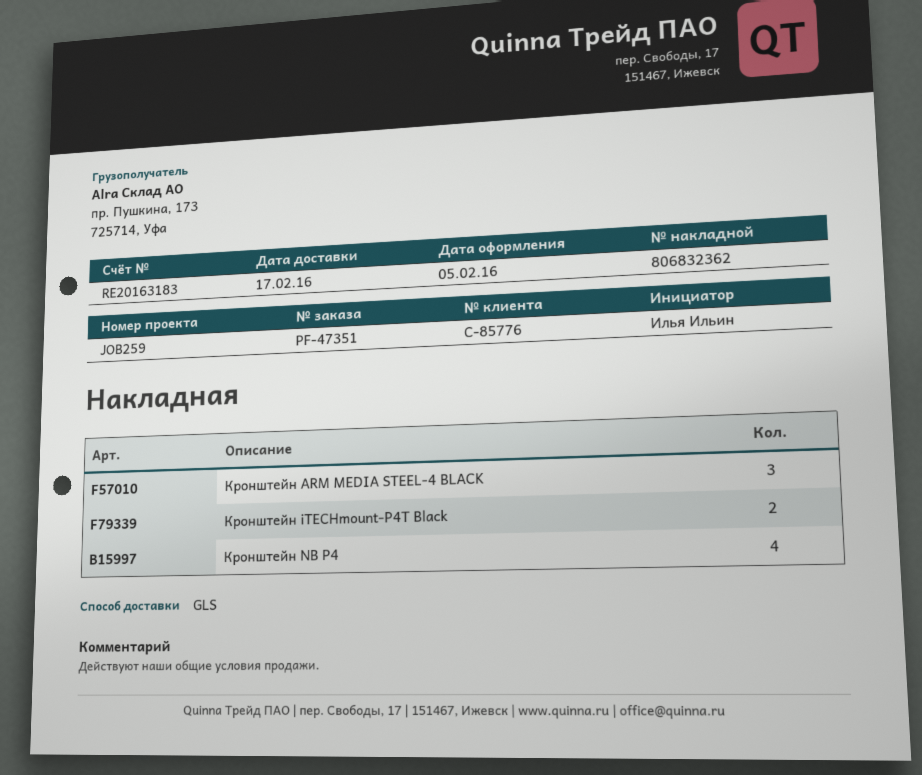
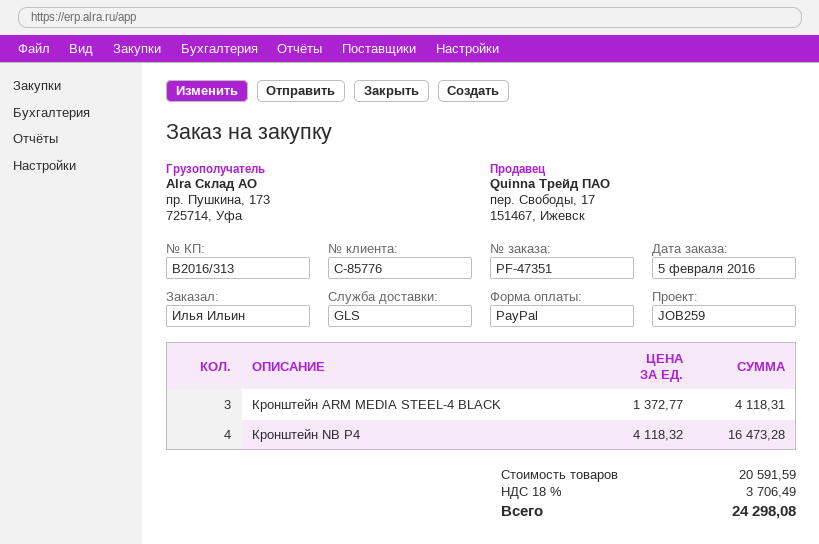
Кронштейн iTECHmount-P4T Black: 2 -> none

